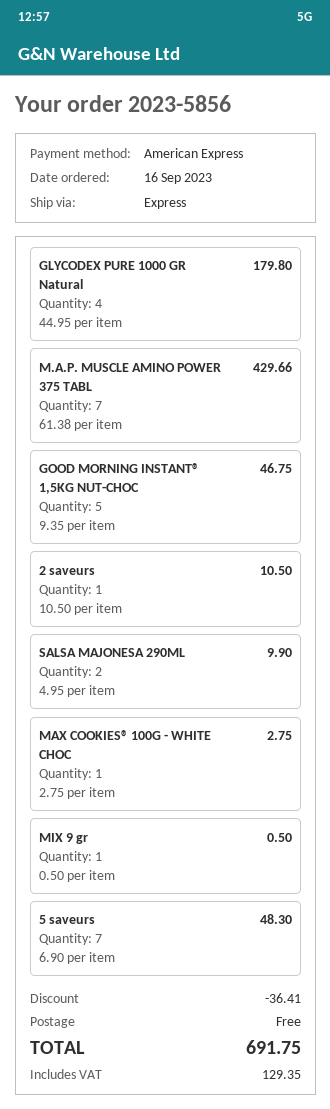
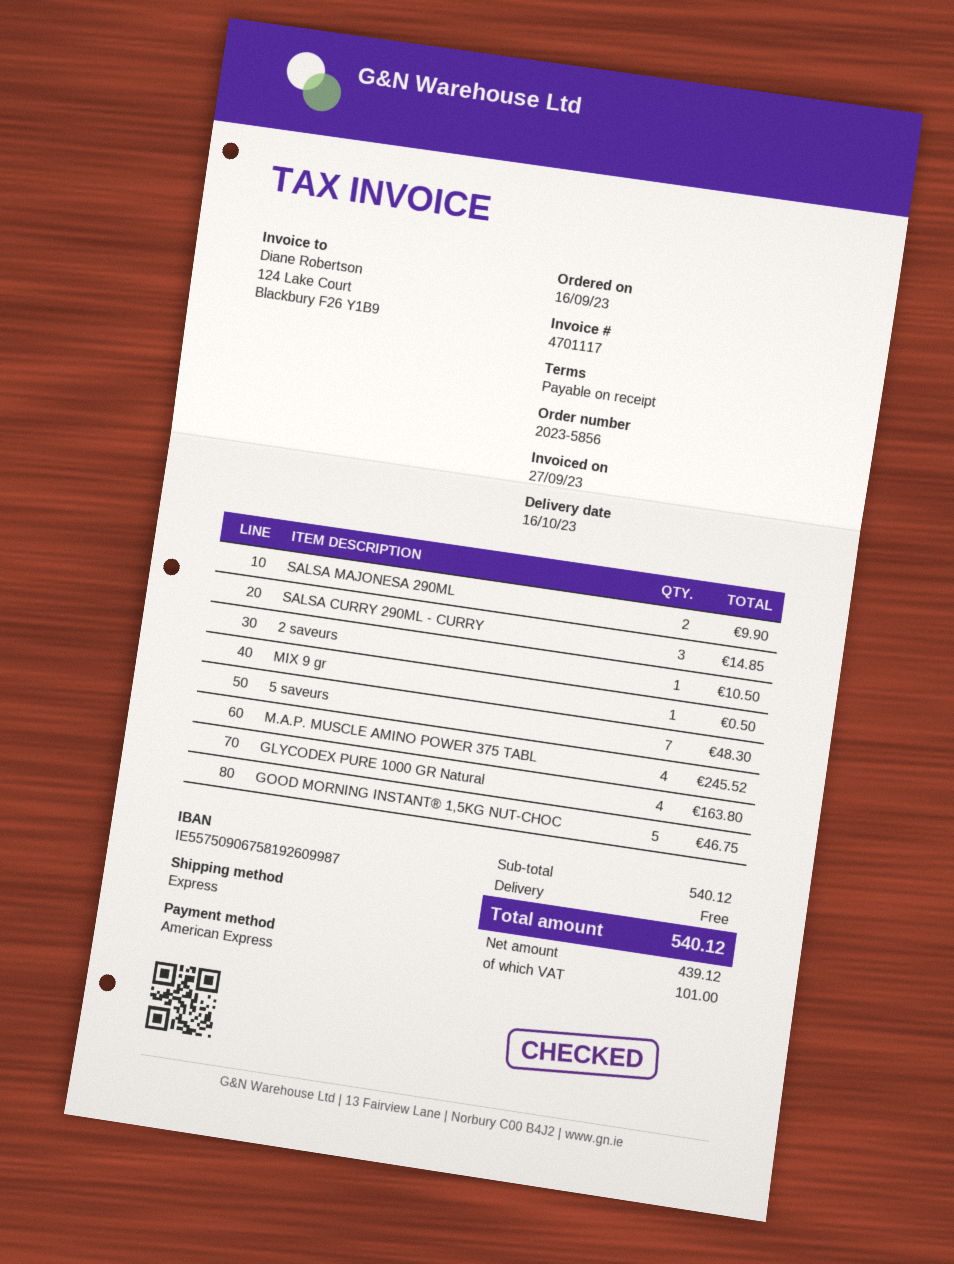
GLYCODEX PURE 1000 GR Natural: 4 for 179.80 -> 4 for 163.80
M.A.P. MUSCLE AMINO POWER 375 TABL: 7 for 429.66 -> 4 for 245.52
MAX COOKIES® 100G - WHITE CHOC: 1 for 2.75 -> none
SALSA CURRY 290ML - CURRY: none -> 3 for 14.85
discount: 36.41 -> none
tax: 129.35 -> 101.00
total: 691.75 -> 540.12

